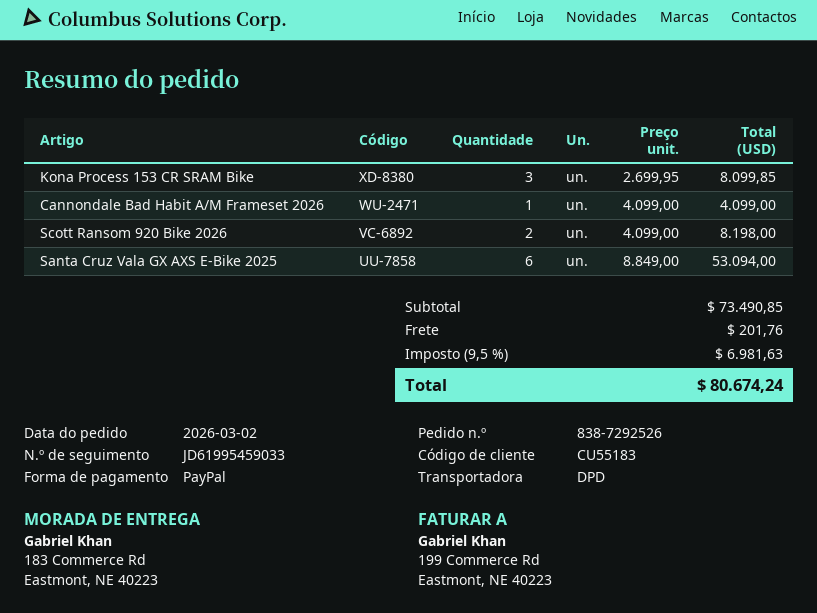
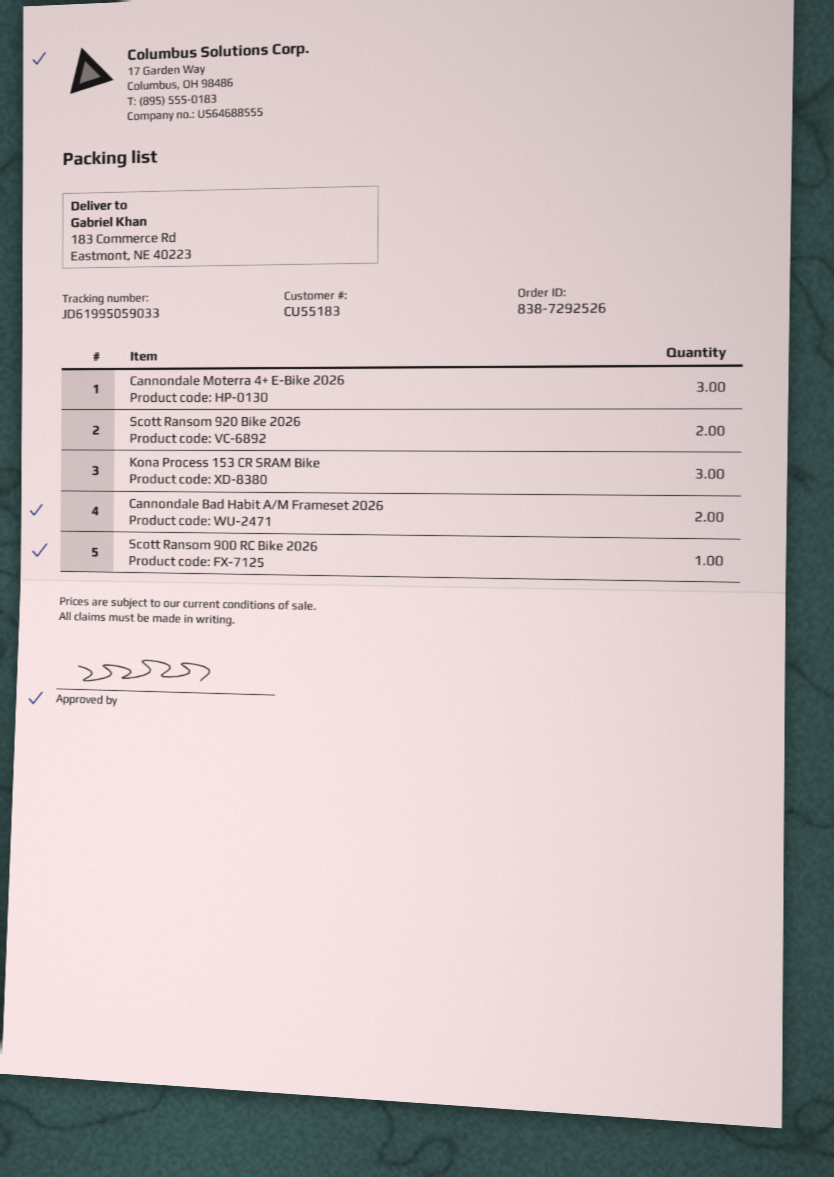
tracking number: JD61995459033 -> JD61995059033
Cannondale Bad Habit A/M Frameset 2026: 1 -> 2
Santa Cruz Vala GX AXS E-Bike 2025: 6 -> none
Cannondale Moterra 4+ E-Bike 2026: none -> 3
Scott Ransom 900 RC Bike 2026: none -> 1

